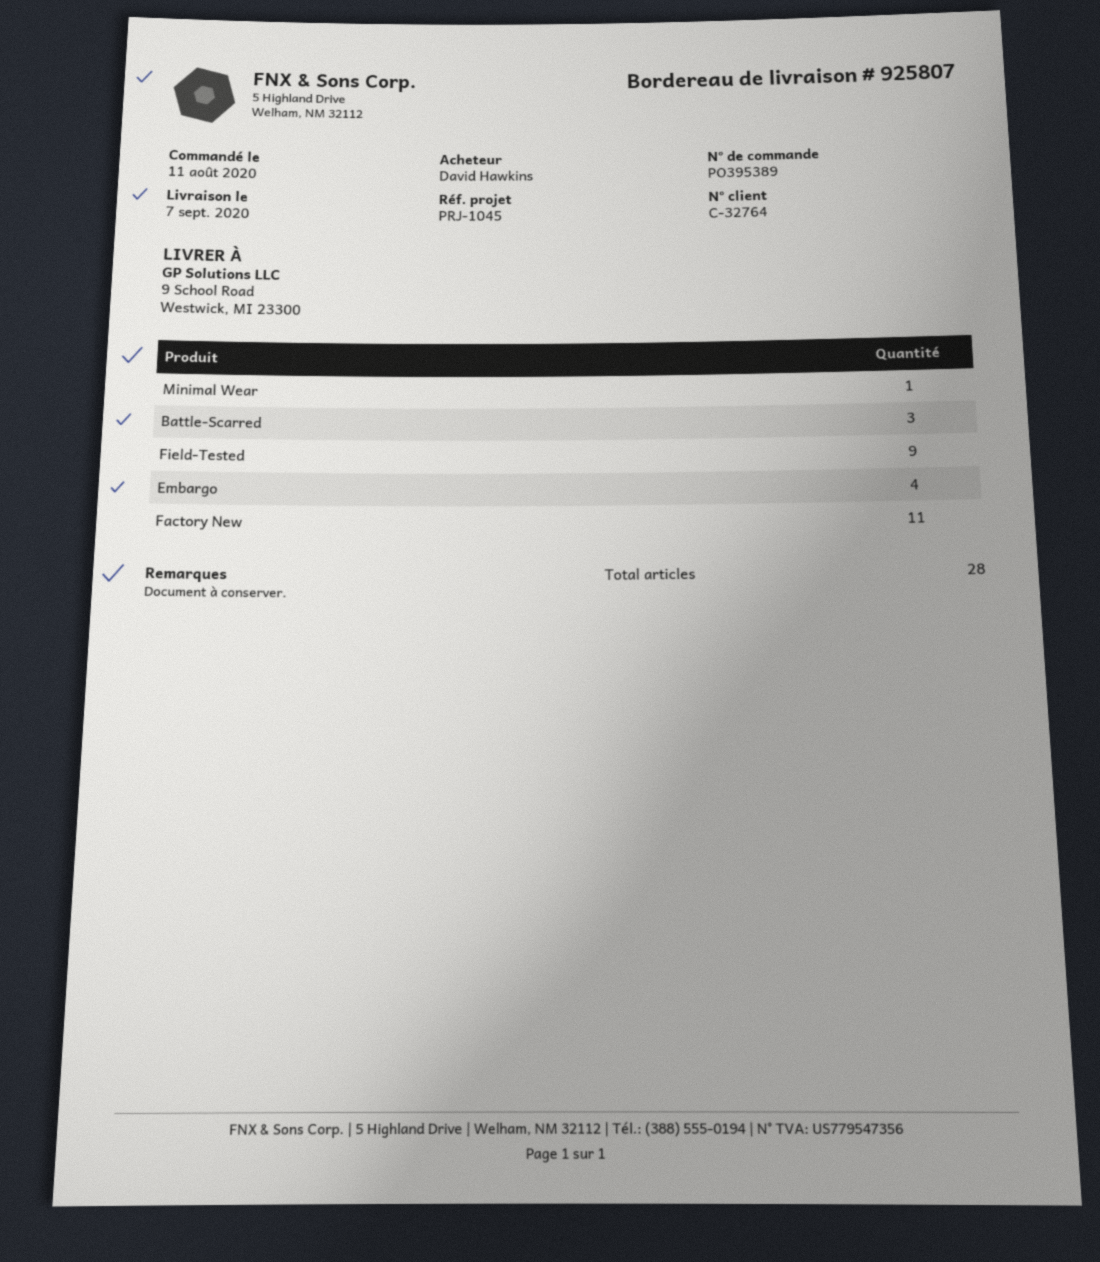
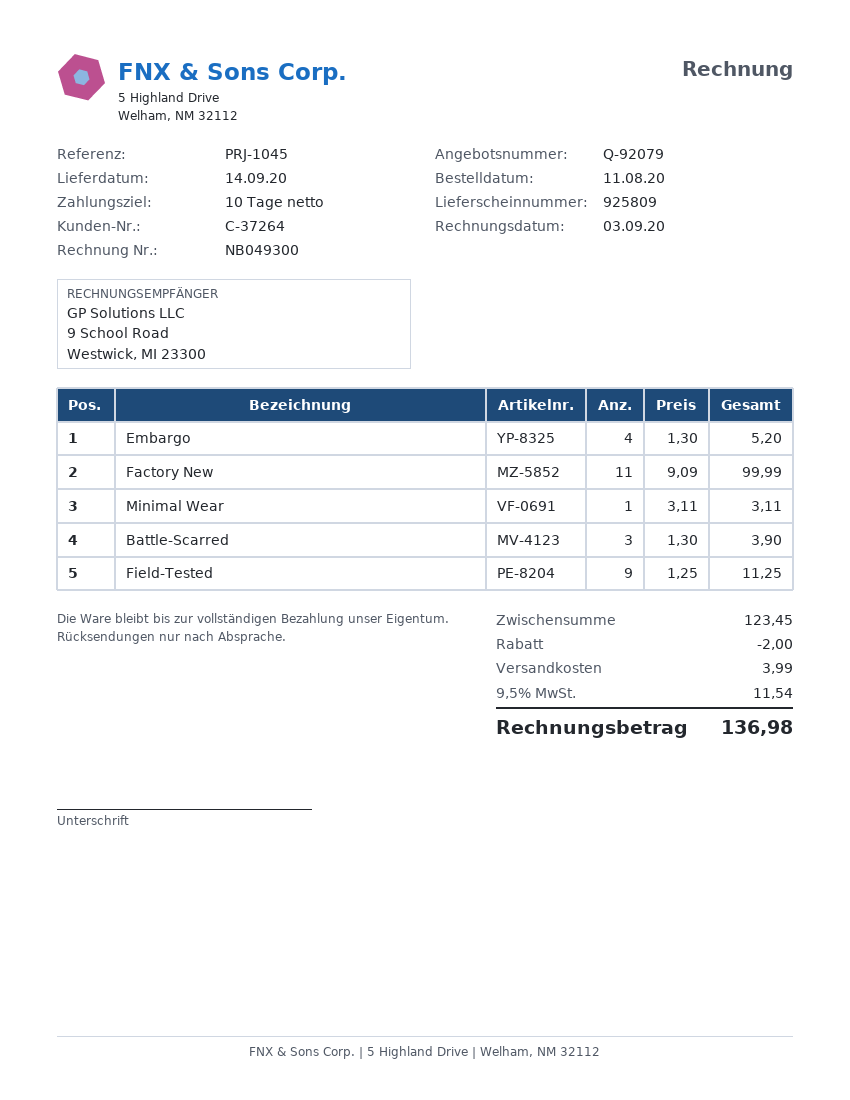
delivery note number: 925807 -> 925809
delivery date: 2020-09-07 -> 2020-09-14
customer number: C-32764 -> C-37264

